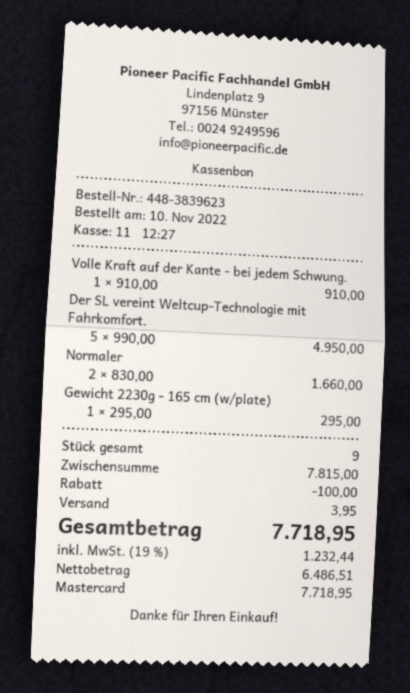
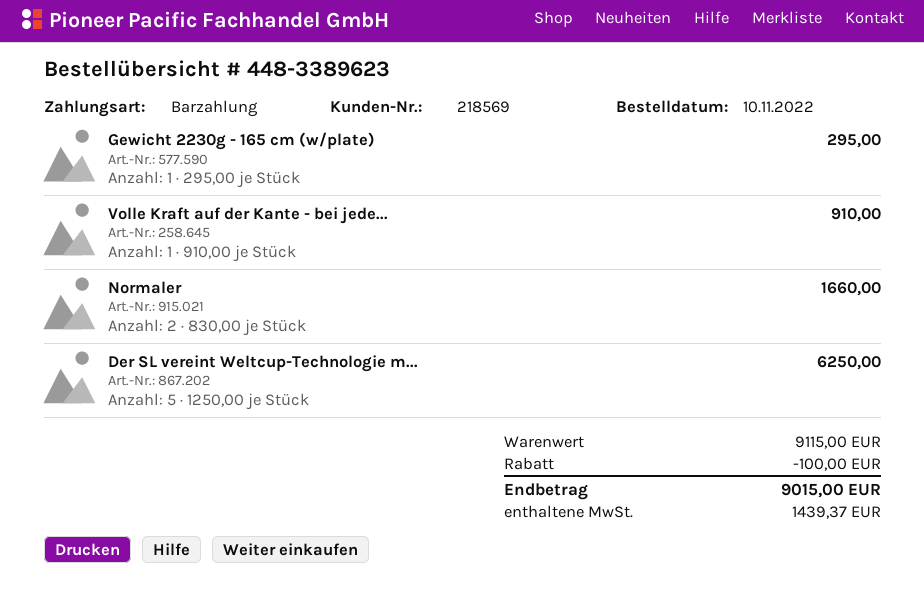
order number: 448-3839623 -> 448-3389623
payment method: Mastercard -> cash
Der SL vereint Weltcup-Technologie mit Fahrkomfort.: 5 x 990.00 = 4950.00 -> 5 x 1250.00 = 6250.00
subtotal: 7815.00 -> 9115.00
shipping: 3.95 -> none
tax: 1232.44 -> 1439.37
total: 7718.95 -> 9015.00

